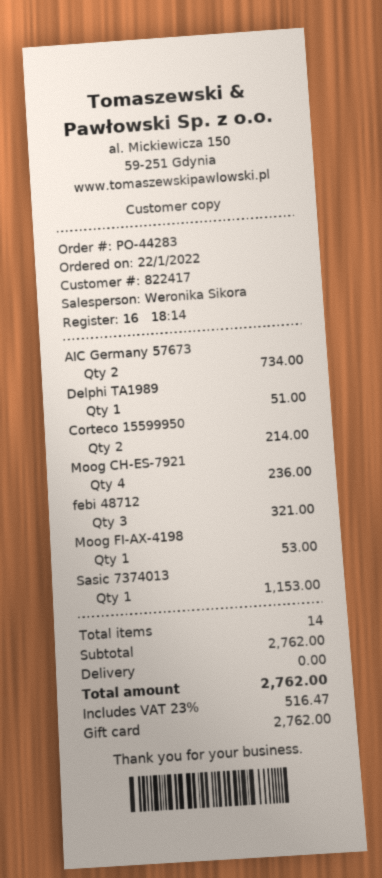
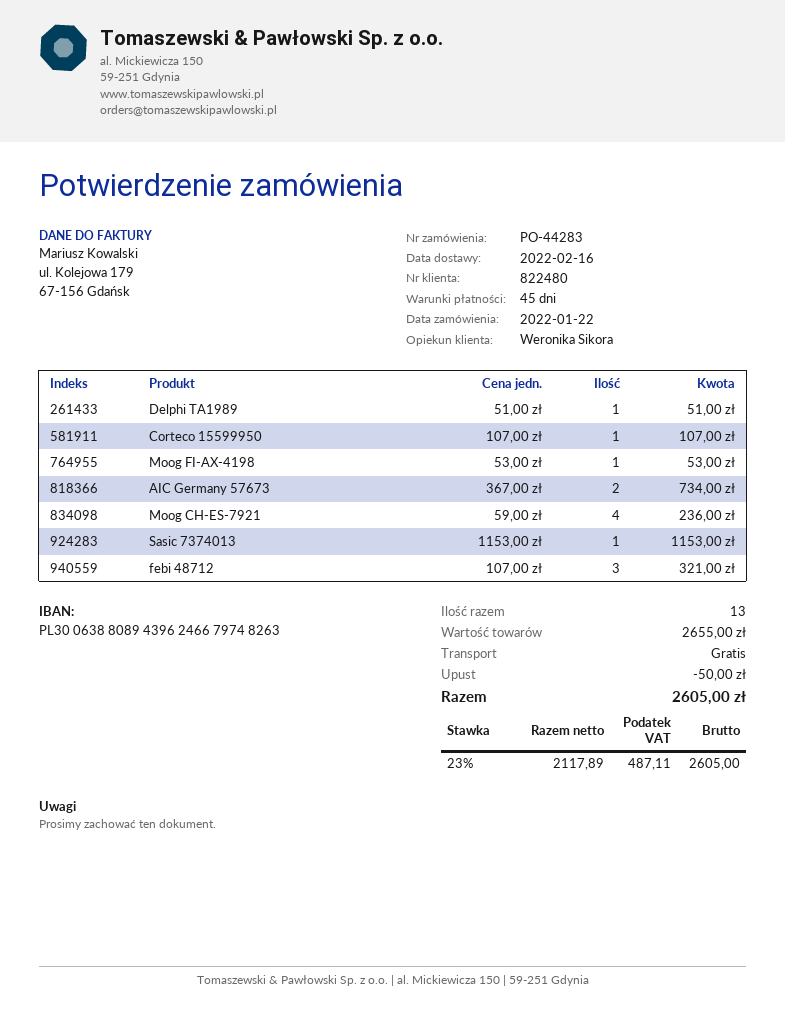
customer number: 822417 -> 822480
Corteco 15599950: 2 for 214.00 -> 1 for 107.00
total quantity: 14 -> 13
subtotal: 2762.00 -> 2655.00
discount: none -> 50.00
tax: 23% = 516.47 -> 23% = 487.11
total: 2762.00 -> 2605.00

